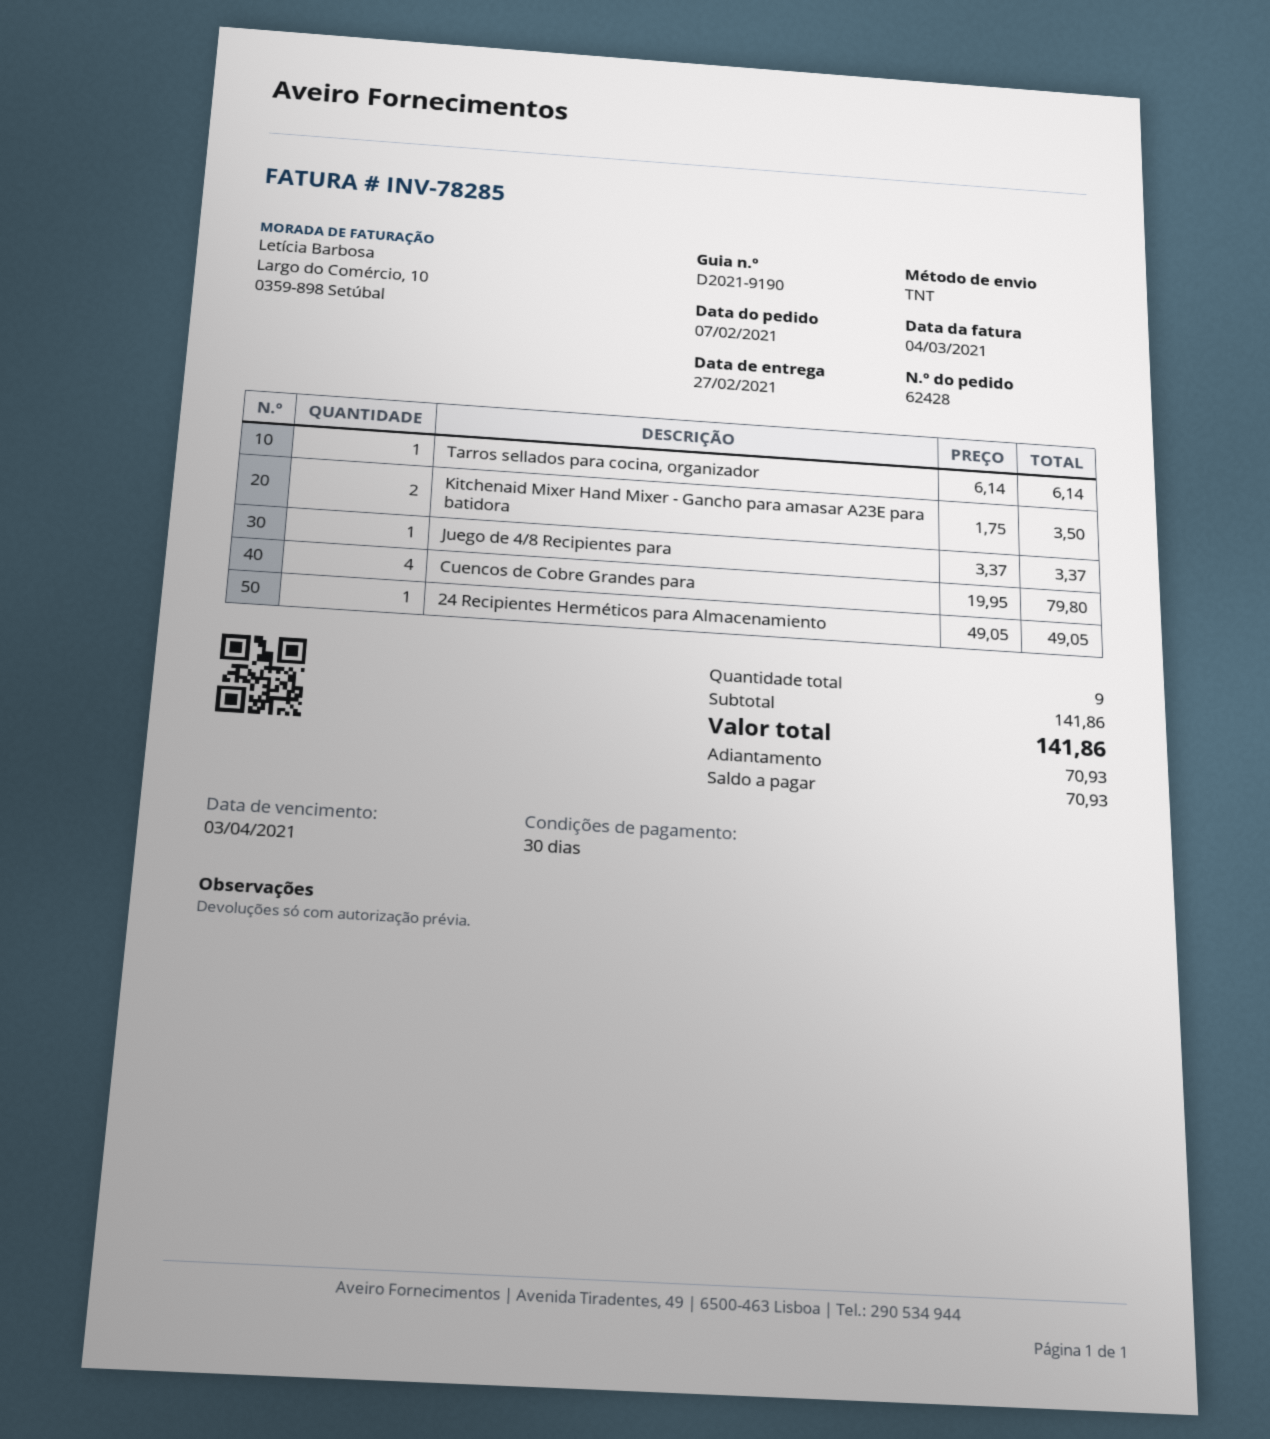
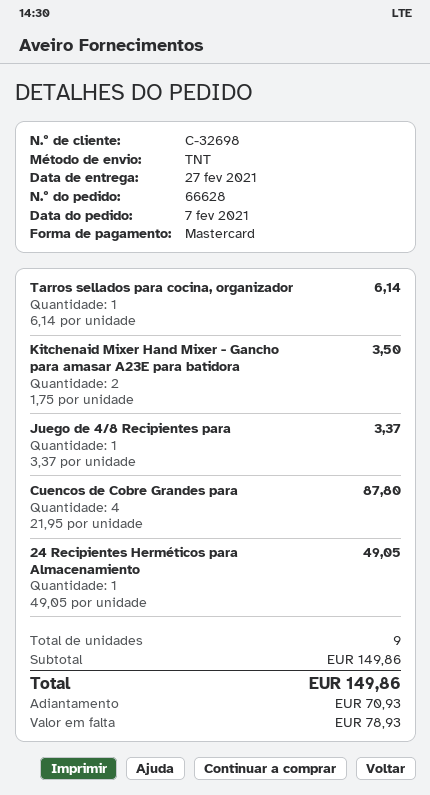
order number: 62428 -> 66628
Cuencos de Cobre Grandes para: 4 x 19.95 = 79.80 -> 4 x 21.95 = 87.80
subtotal: 141.86 -> 149.86
total: 141.86 -> 149.86
balance: 70.93 -> 78.93

